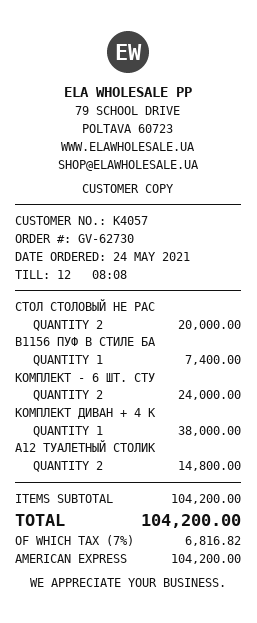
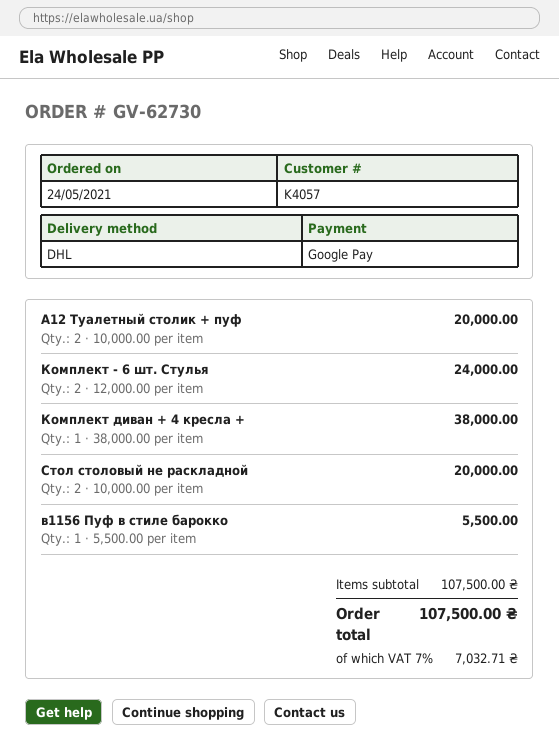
payment method: American Express -> Google Pay
В1156 ПУФ В СТИЛЕ БА: 1 for 7400.00 -> 1 for 5500.00
А12 ТУАЛЕТНЫЙ СТОЛИК: 2 for 14800.00 -> 2 for 20000.00
subtotal: 104200.00 -> 107500.00
tax: 7% = 6816.82 -> 7% = 7032.71
total: 104200.00 -> 107500.00

